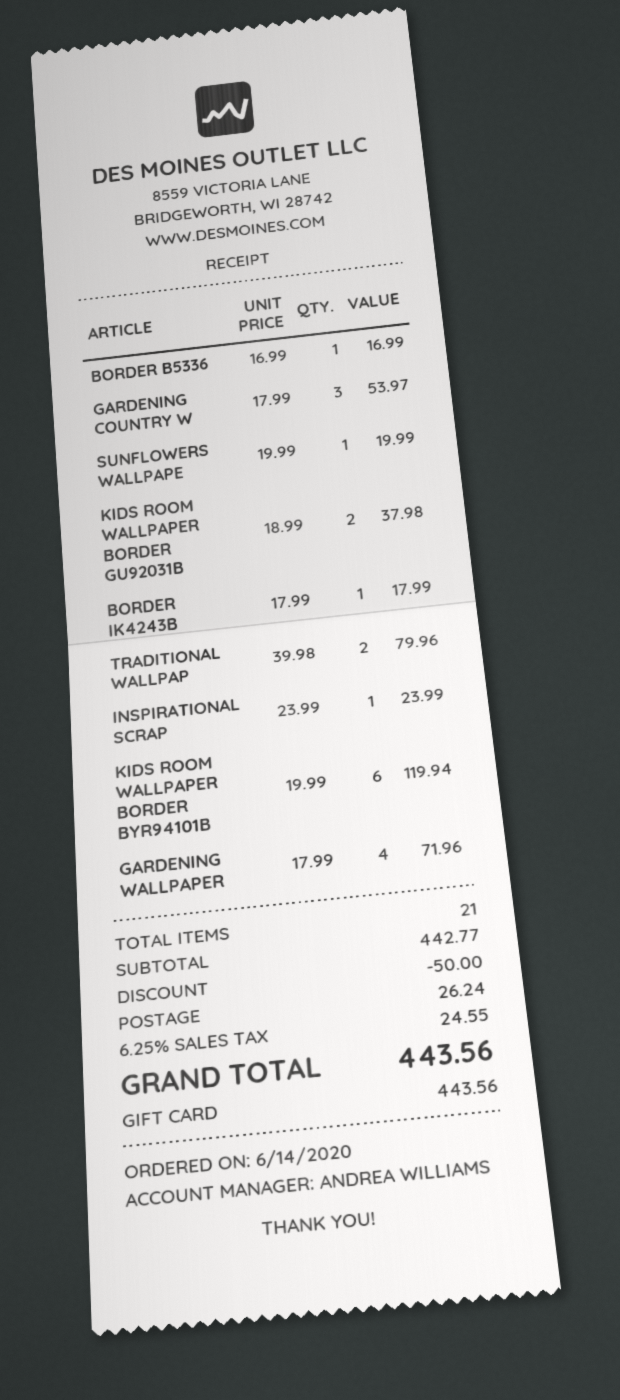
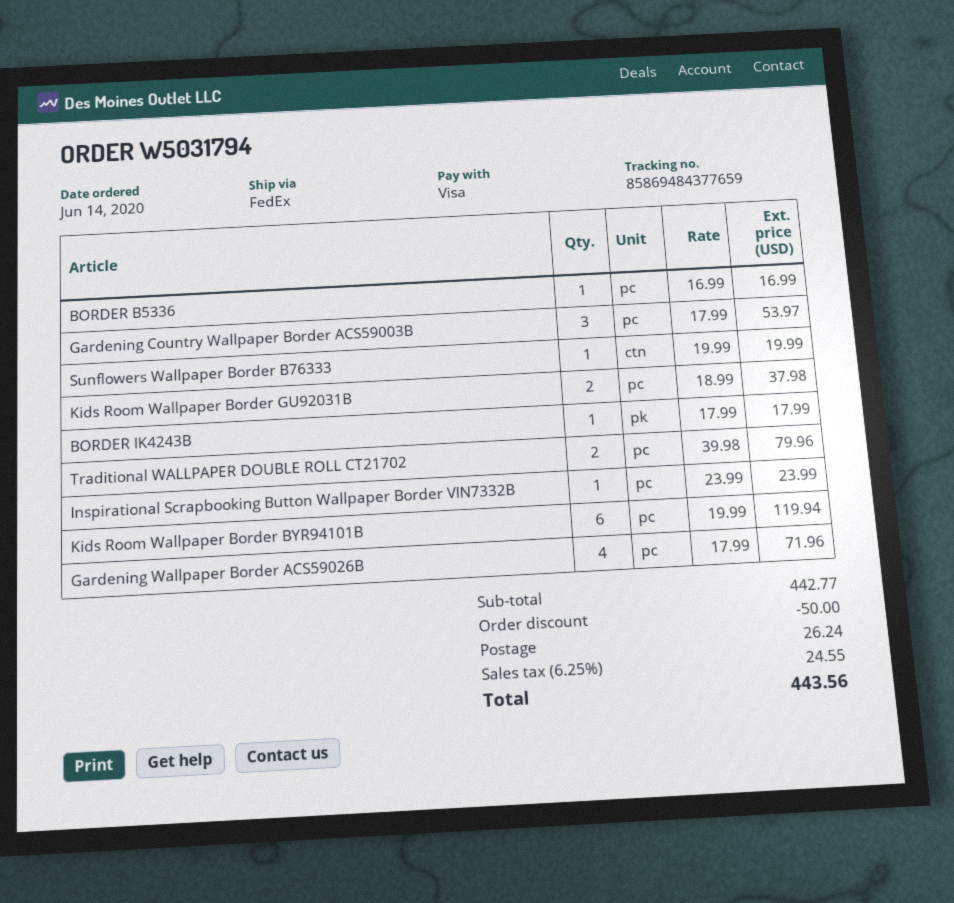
payment method: gift card -> Visa

